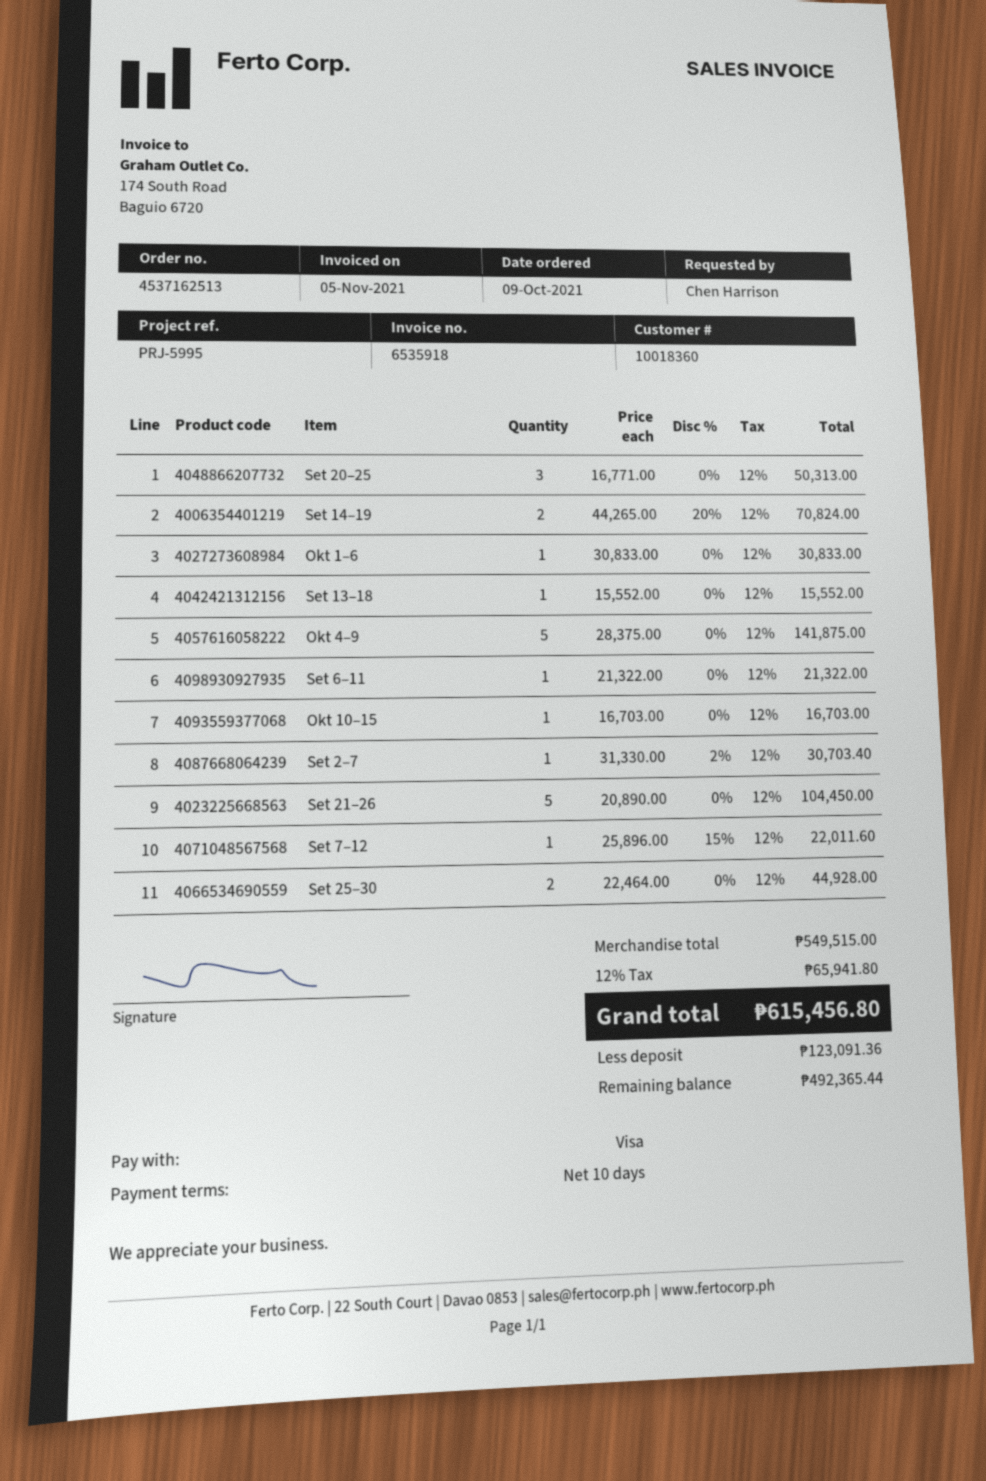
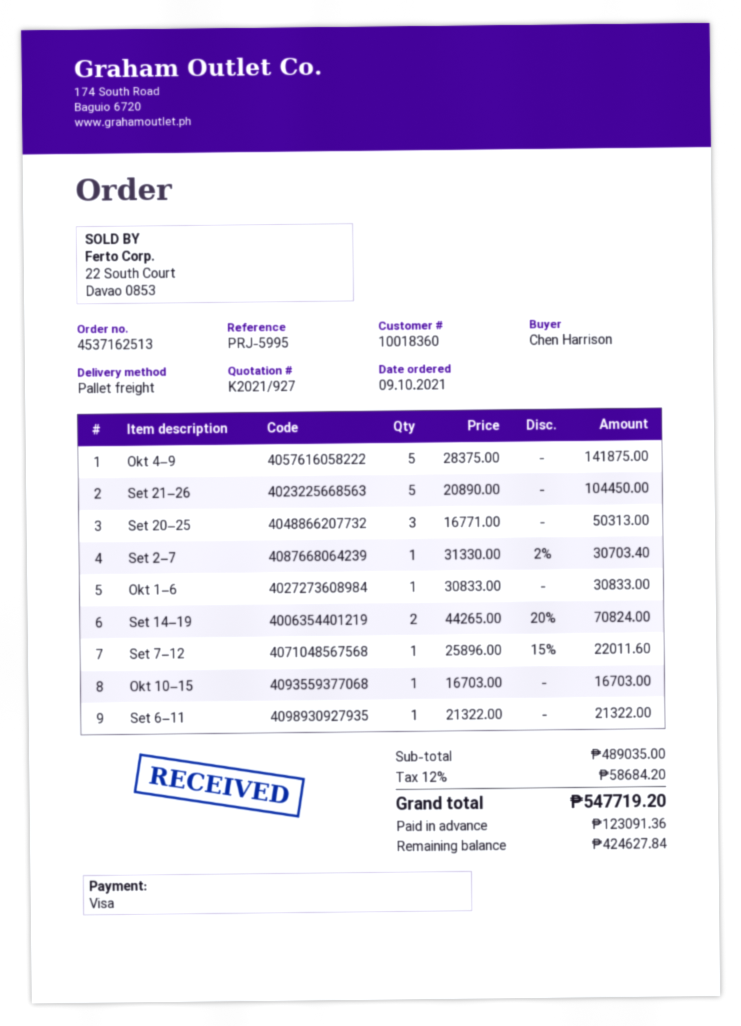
Set 13–18: 1 x 15552.00 = 15552.00 -> none
Set 25–30: 2 x 22464.00 = 44928.00 -> none
subtotal: 549515.00 -> 489035.00
tax: 12% = 65941.80 -> 12% = 58684.20
total: 615456.80 -> 547719.20
balance: 492365.44 -> 424627.84

